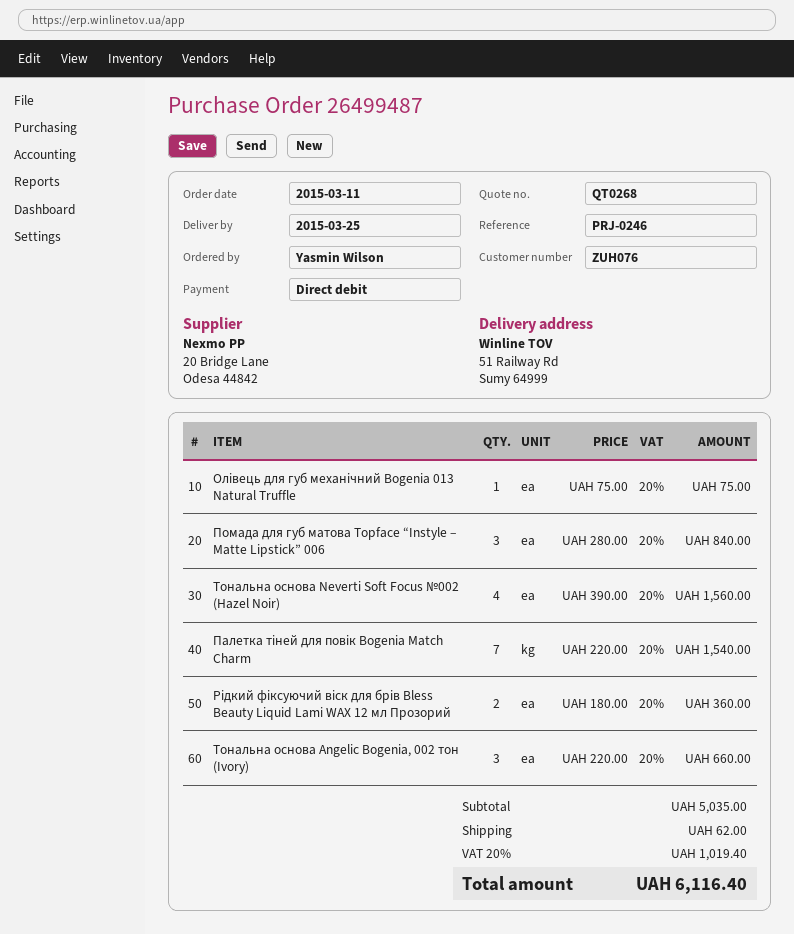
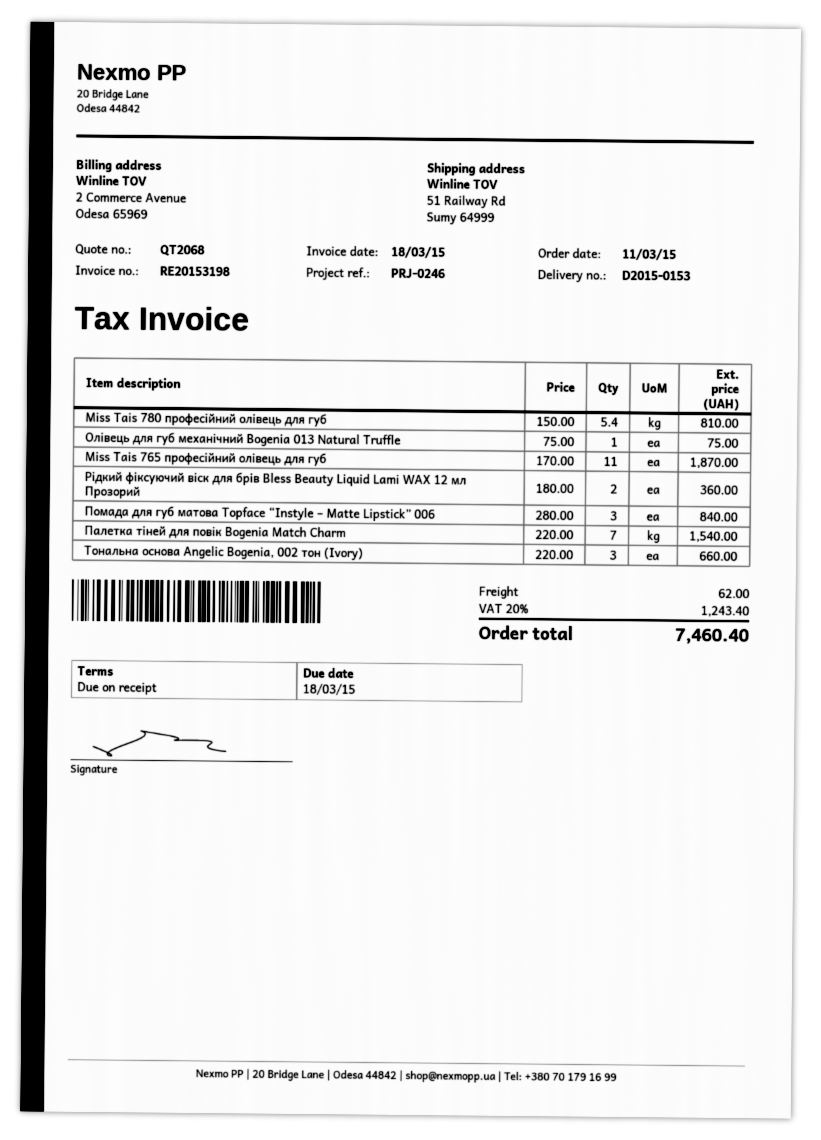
quote number: QT0268 -> QT2068
Тональна основа Neverti Soft Focus №002 (Hazel Noir): 4 x 390.00 = 1560.00 -> none
Miss Tais 780 професійний олівець для губ: none -> 5.4 x 150.00 = 810.00
Miss Tais 765 професійний олівець для губ: none -> 11 x 170.00 = 1870.00
tax: 20% = 1019.40 -> 20% = 1243.40
total: 6116.40 -> 7460.40

